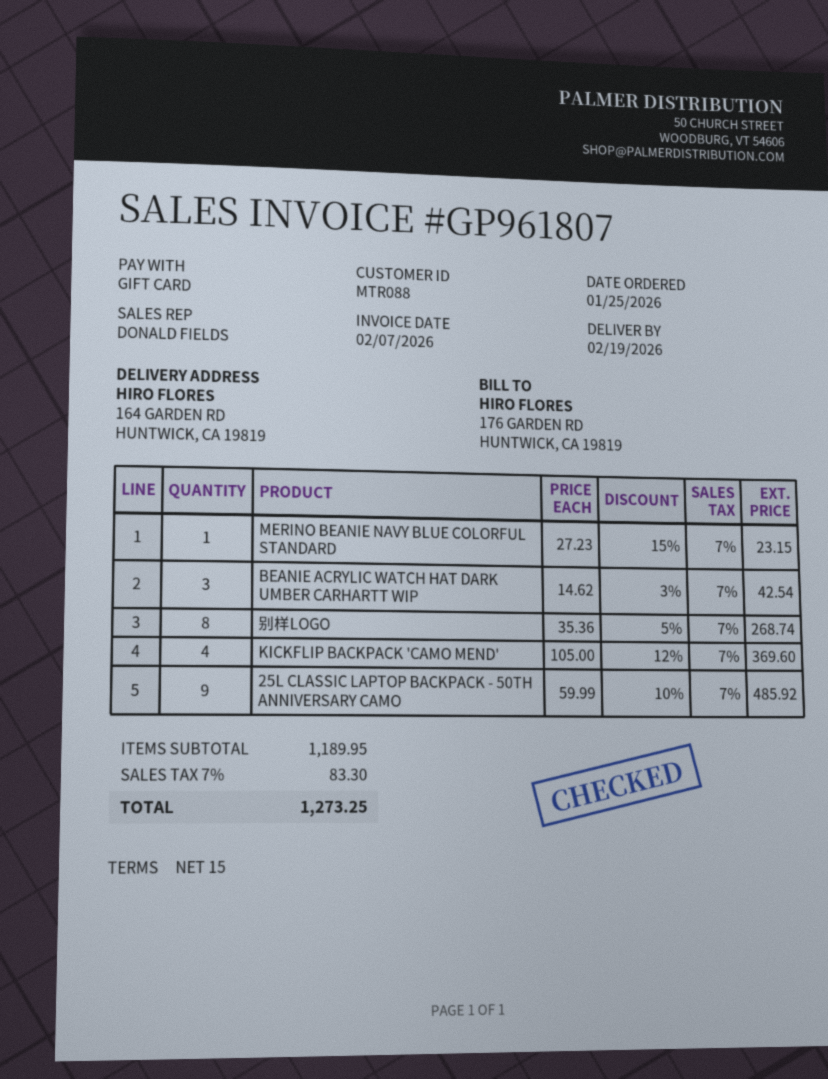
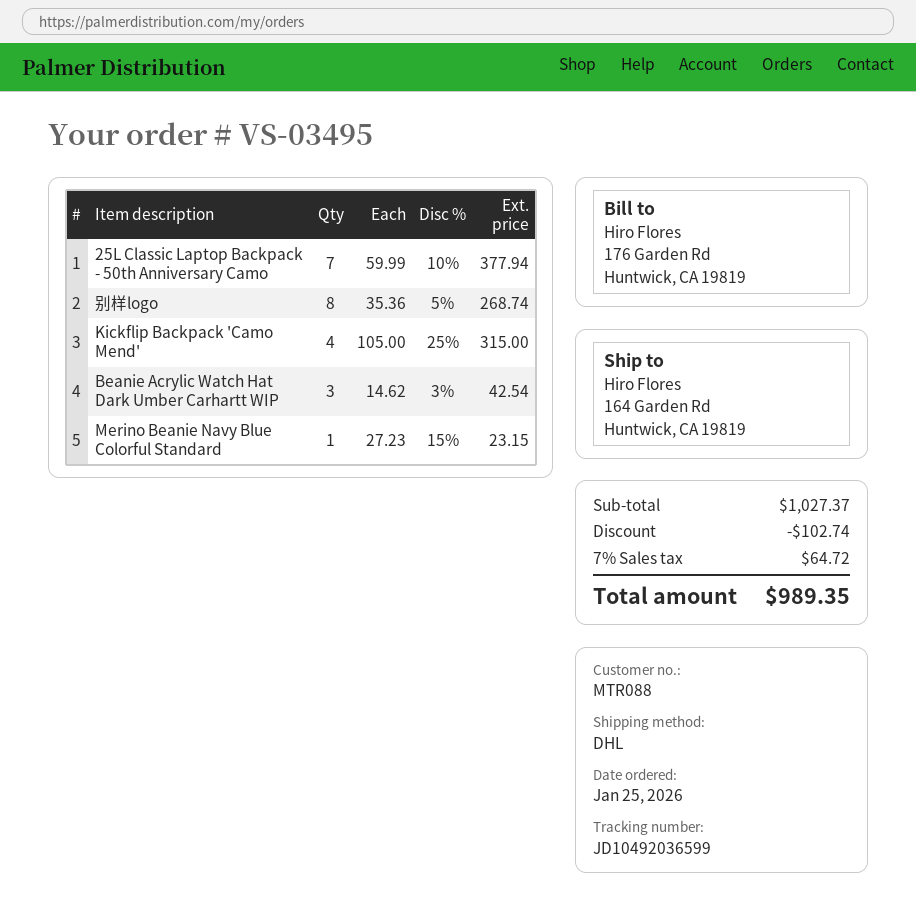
KICKFLIP BACKPACK 'CAMO MEND': 4 x 105.00 - 12% = 369.60 -> 4 x 105.00 - 25% = 315.00
25L CLASSIC LAPTOP BACKPACK - 50TH ANNIVERSARY CAMO: 9 x 59.99 - 10% = 485.92 -> 7 x 59.99 - 10% = 377.94
subtotal: 1189.95 -> 1027.37
discount: none -> 102.74
tax: 7% = 83.30 -> 7% = 64.72
total: 1273.25 -> 989.35

